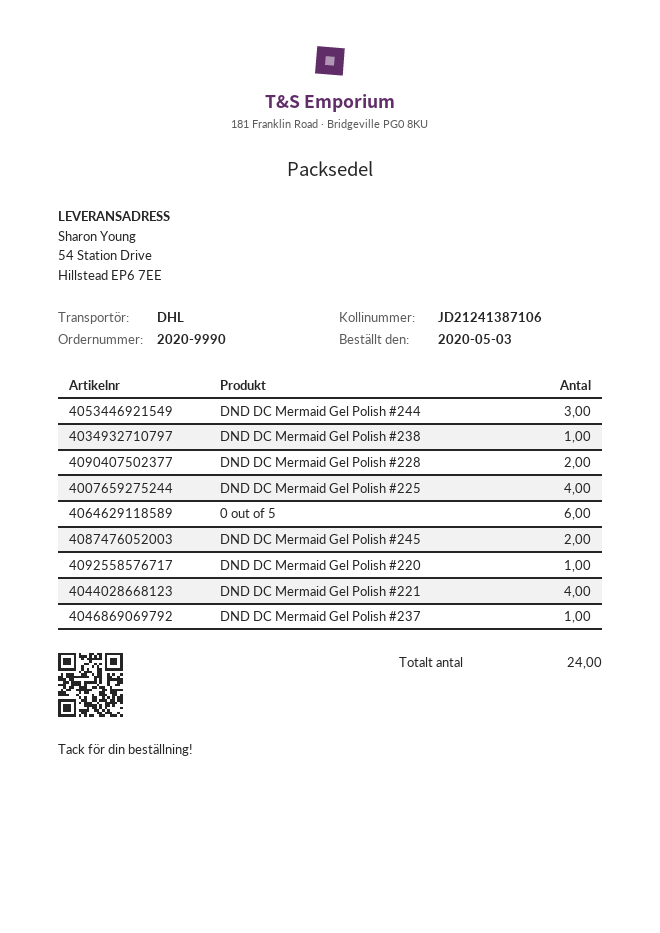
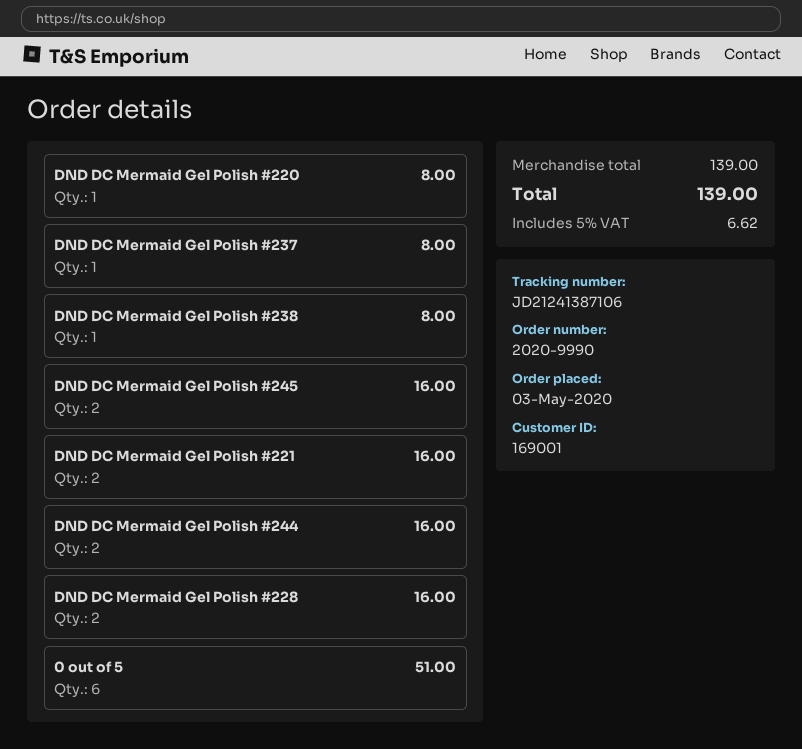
DND DC Mermaid Gel Polish #244: 3 -> 2
DND DC Mermaid Gel Polish #225: 4 -> none
DND DC Mermaid Gel Polish #221: 4 -> 2

